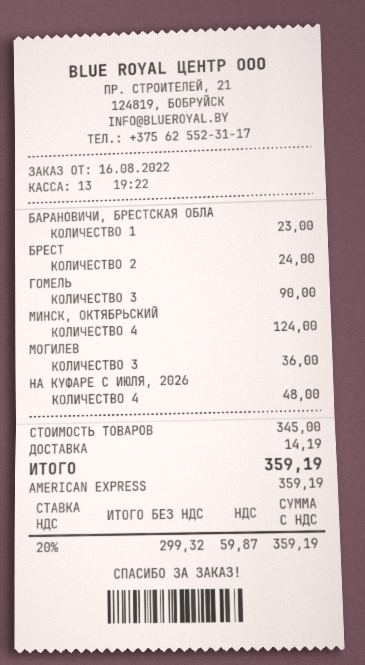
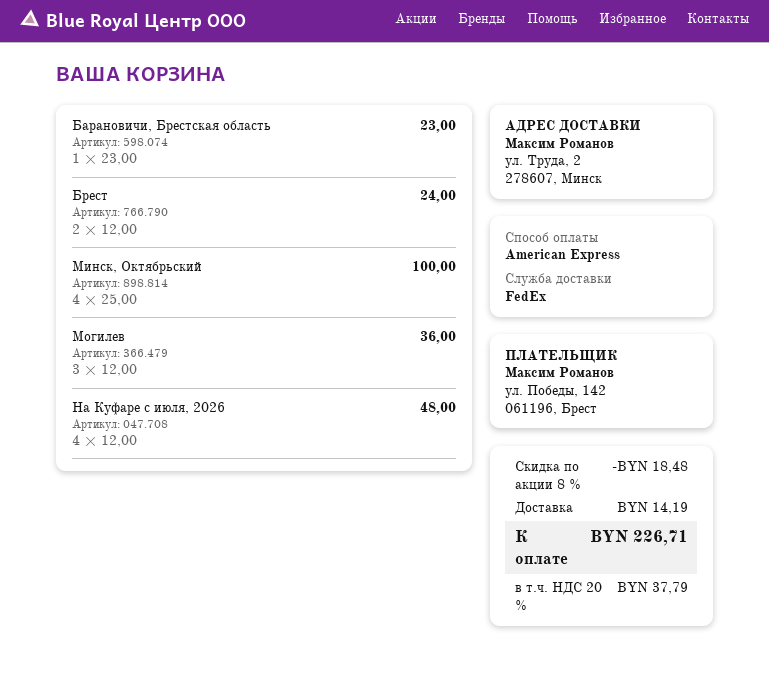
ГОМЕЛЬ: 3 for 90.00 -> none
МИНСК, ОКТЯБРЬСКИЙ: 4 for 124.00 -> 4 for 100.00
discount: none -> 8% = 18.48
tax: 20% = 59.87 -> 20% = 37.79
total: 359.19 -> 226.71

